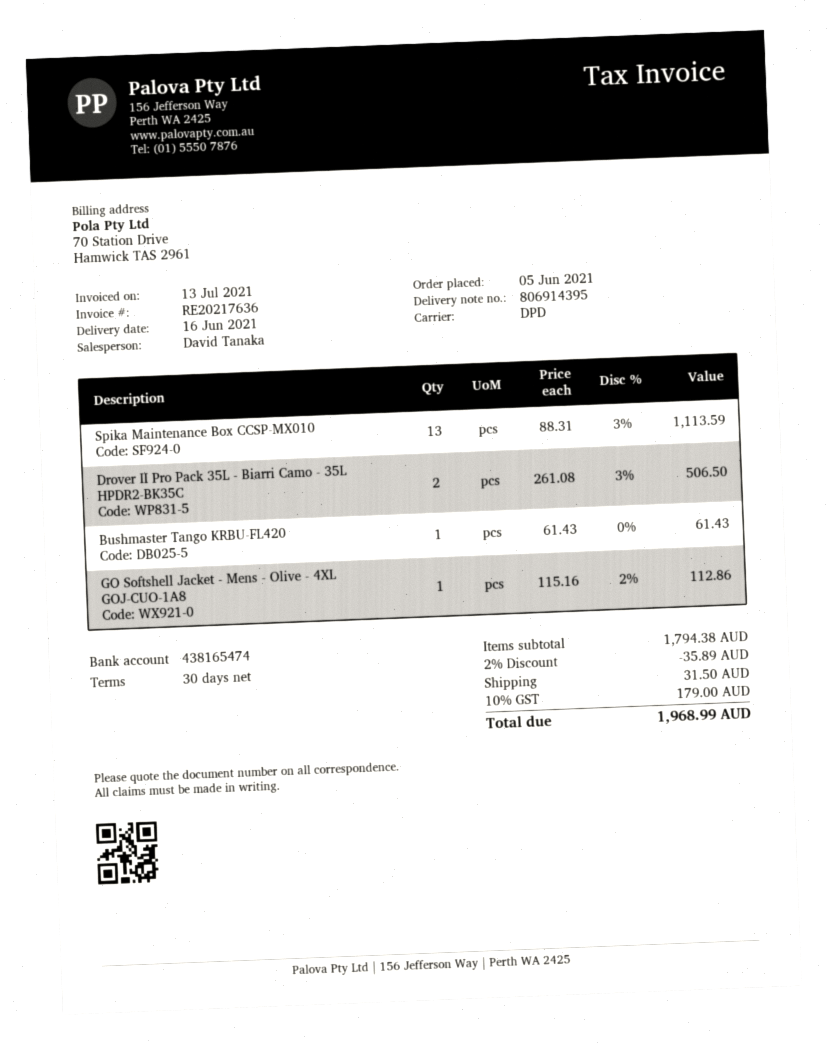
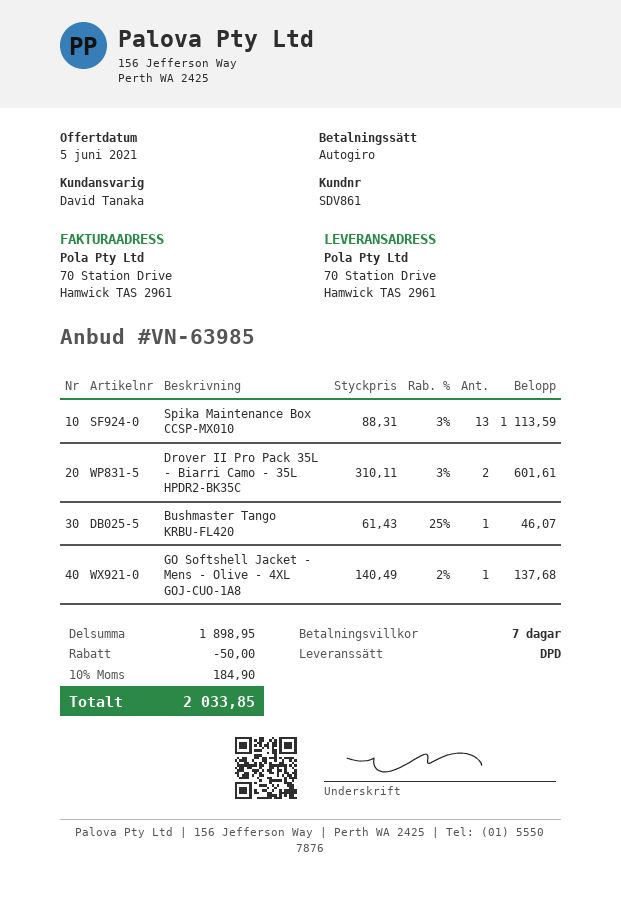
payment terms: 30 days -> 7 days
Drover II Pro Pack 35L - Biarri Camo - 35L HPDR2-BK35C: 2 x 261.08 - 3% = 506.50 -> 2 x 310.11 - 3% = 601.61
Bushmaster Tango KRBU-FL420: 1 x 61.43 = 61.43 -> 1 x 61.43 - 25% = 46.07
GO Softshell Jacket - Mens - Olive - 4XL GOJ-CUO-1A8: 1 x 115.16 - 2% = 112.86 -> 1 x 140.49 - 2% = 137.68
subtotal: 1794.38 -> 1898.95
discount: 35.89 -> 50.00
shipping: 31.50 -> none
tax: 10% = 179.00 -> 10% = 184.90
total: 1968.99 -> 2033.85

